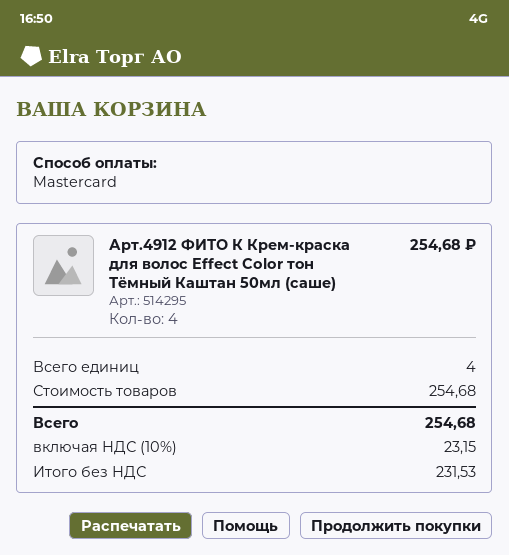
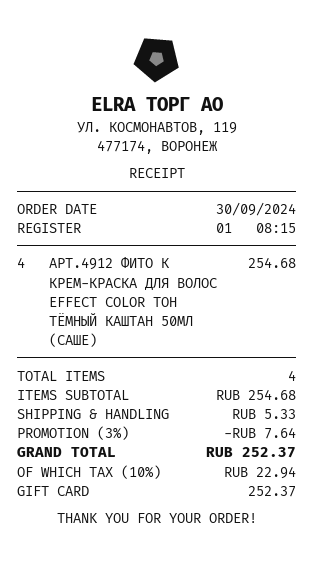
payment method: Mastercard -> gift card
discount: none -> 3% = 7.64
shipping: none -> 5.33
tax: 10% = 23.15 -> 10% = 22.94
total: 254.68 -> 252.37

